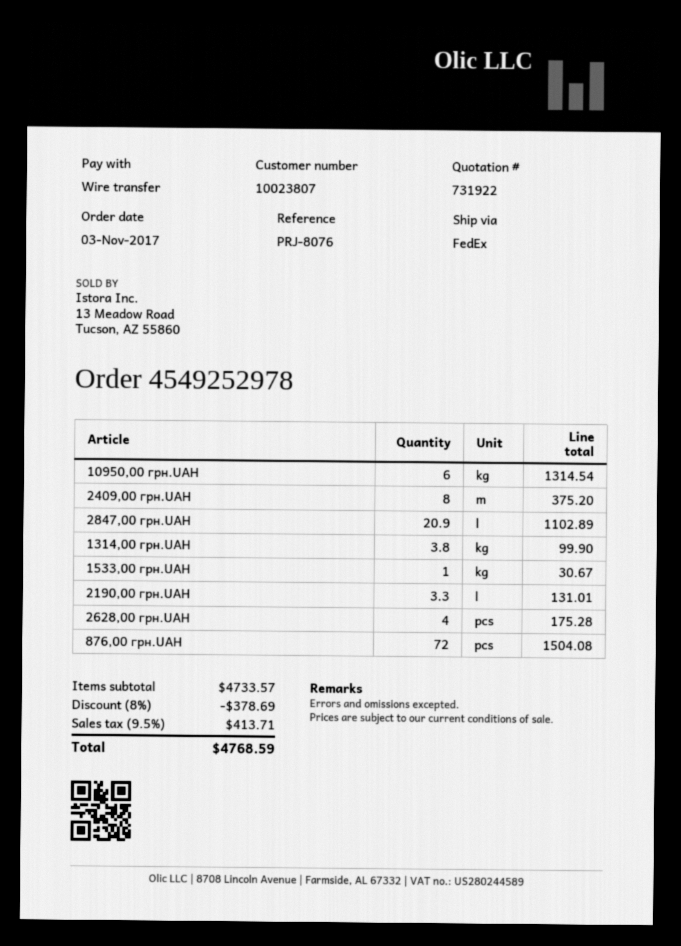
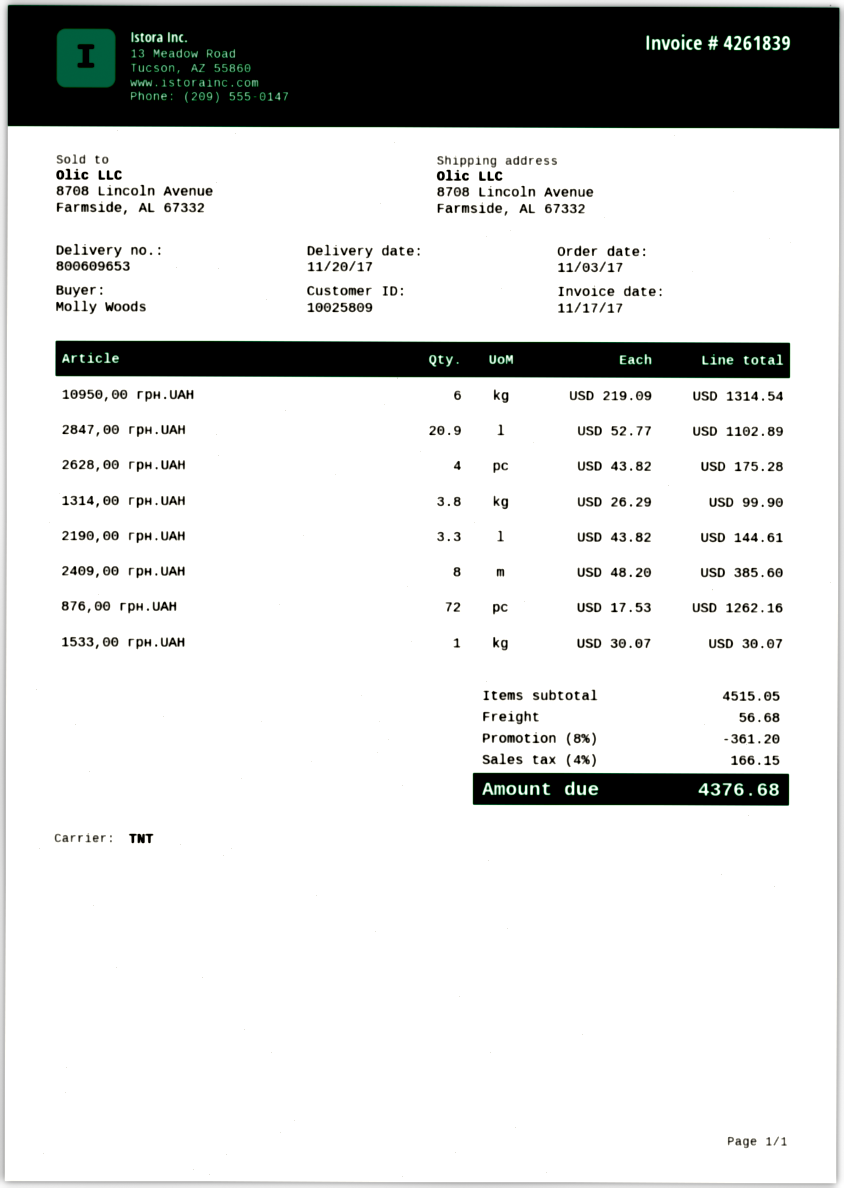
customer number: 10023807 -> 10025809
shipping method: FedEx -> TNT
2409,00 грн.UAH: 8 for 375.20 -> 8 for 385.60
1533,00 грн.UAH: 1 for 30.67 -> 1 for 30.07
2190,00 грн.UAH: 3.3 for 131.01 -> 3.3 for 144.61
876,00 грн.UAH: 72 for 1504.08 -> 72 for 1262.16
subtotal: 4733.57 -> 4515.05
discount: 8% = 378.69 -> 8% = 361.20
shipping: none -> 56.68
tax: 9.5% = 413.71 -> 4% = 166.15
total: 4768.59 -> 4376.68

